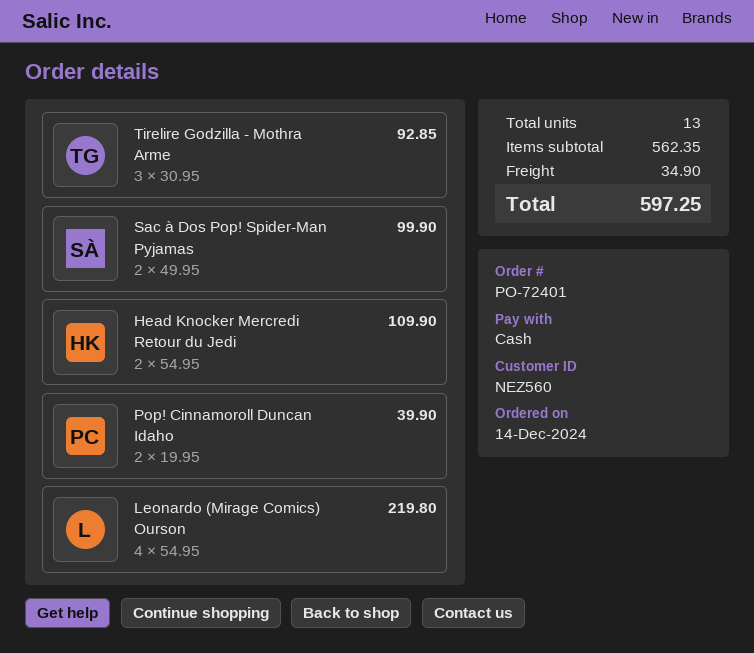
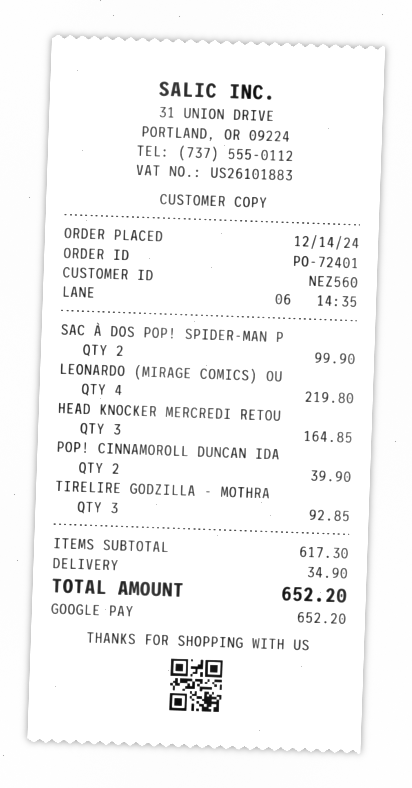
payment method: cash -> Google Pay
Head Knocker Mercredi Retour du Jedi: 2 for 109.90 -> 3 for 164.85
subtotal: 562.35 -> 617.30
total: 597.25 -> 652.20

